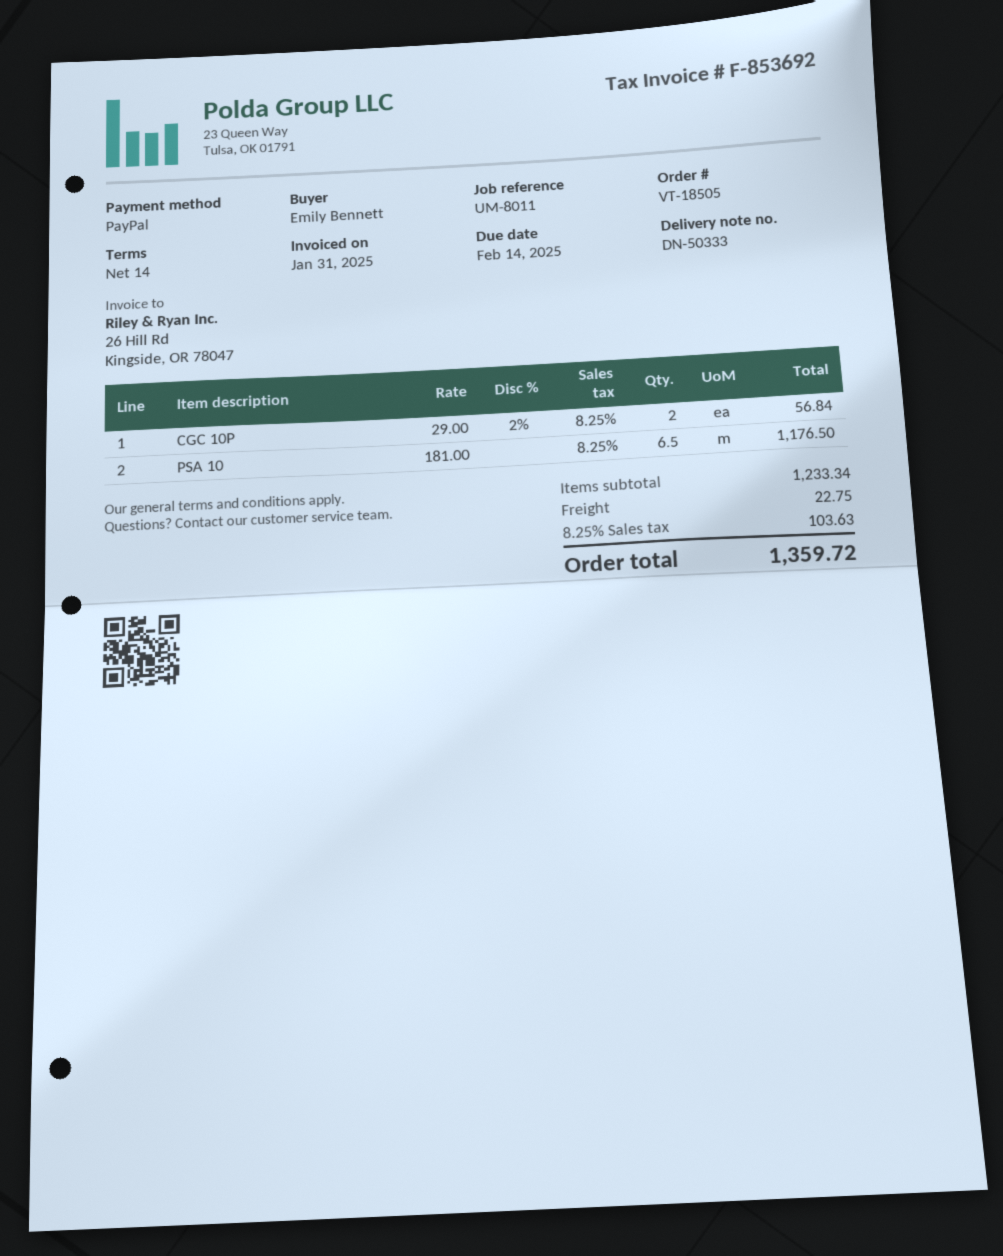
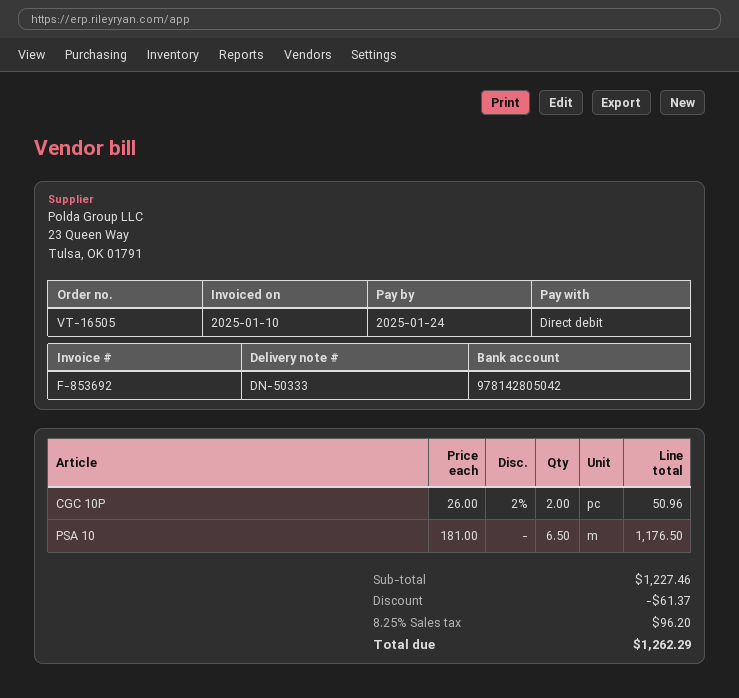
order number: VT-18505 -> VT-16505
invoice date: 2025-01-31 -> 2025-01-10
due date: 2025-02-14 -> 2025-01-24
payment method: PayPal -> direct debit
CGC 10P: 2 x 29.00 - 2% = 56.84 -> 2 x 26.00 - 2% = 50.96
subtotal: 1233.34 -> 1227.46
discount: none -> 61.37
shipping: 22.75 -> none
tax: 8.25% = 103.63 -> 8.25% = 96.20
total: 1359.72 -> 1262.29

